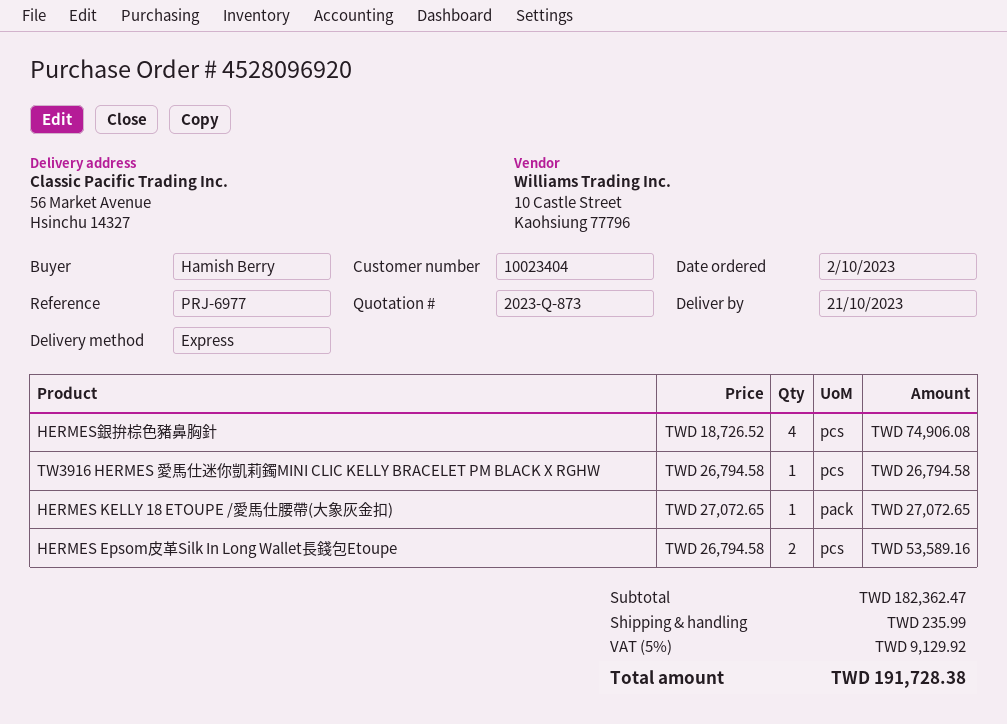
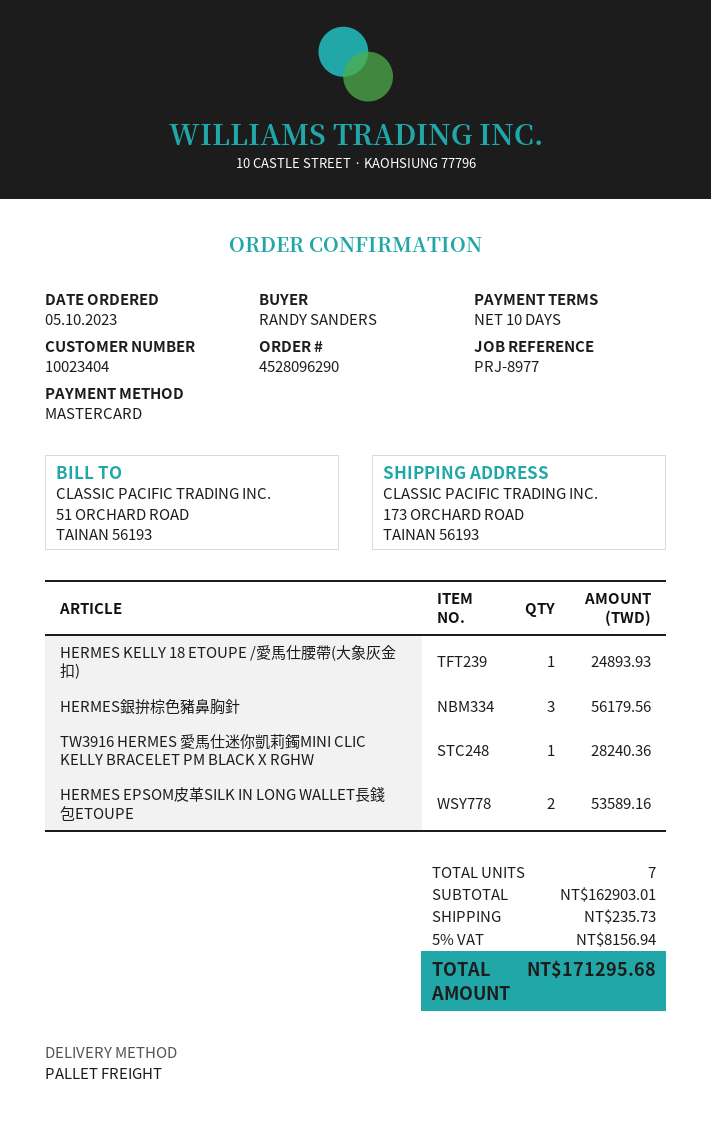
order number: 4528096920 -> 4528096290
order date: 2023-10-02 -> 2023-10-05
reference: PRJ-6977 -> PRJ-8977
ordered by: Hamish Berry -> RANDY SANDERS
shipping method: express -> pallet freight
ship to: 56 Market Avenue, Hsinchu 14327 -> 173 ORCHARD ROAD, TAINAN 56193
HERMES銀拚棕色豬鼻胸針: 4 for 74906.08 -> 3 for 56179.56
TW3916 HERMES 愛馬仕迷你凱莉鐲MINI CLIC KELLY BRACELET PM BLACK X RGHW: 1 for 26794.58 -> 1 for 28240.36
HERMES KELLY 18 ETOUPE /愛馬仕腰帶(大象灰金扣): 1 for 27072.65 -> 1 for 24893.93
subtotal: 182362.47 -> 162903.01
shipping: 235.99 -> 235.73
tax: 5% = 9129.92 -> 5% = 8156.94
total: 191728.38 -> 171295.68

